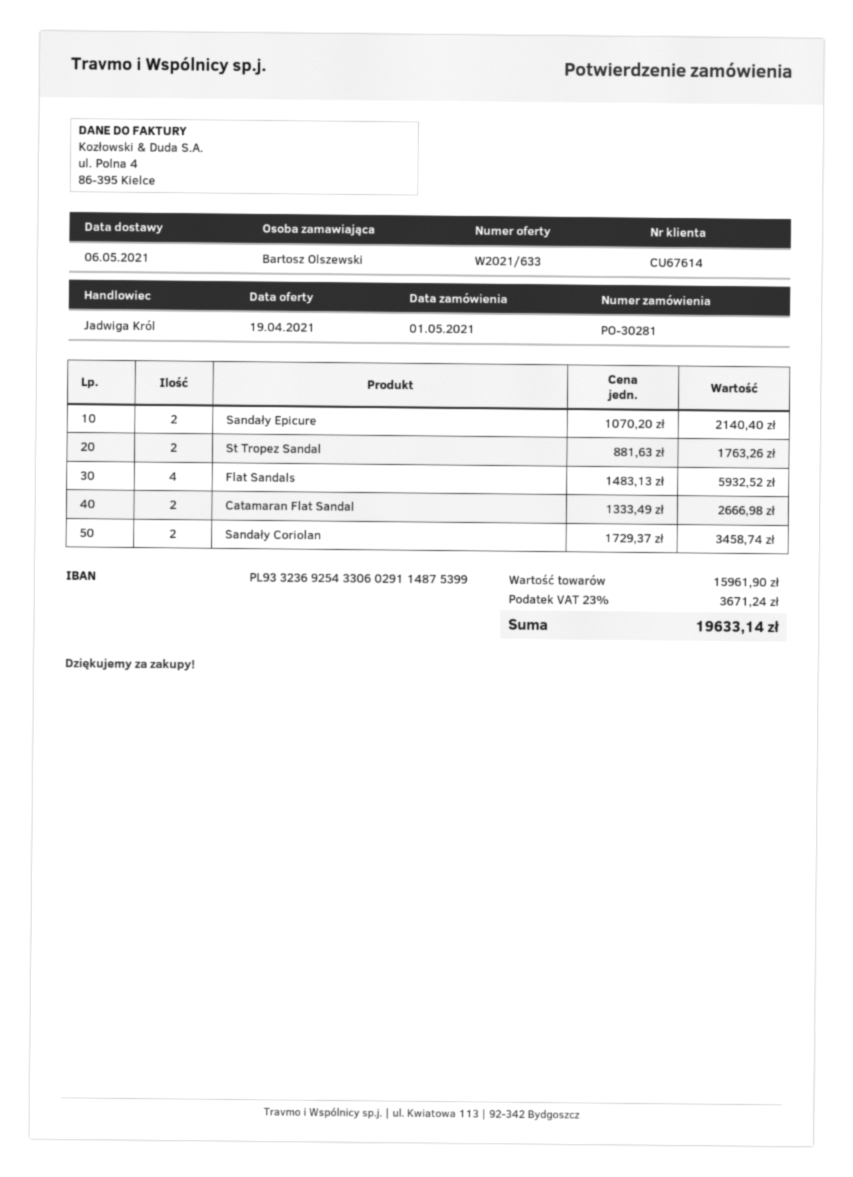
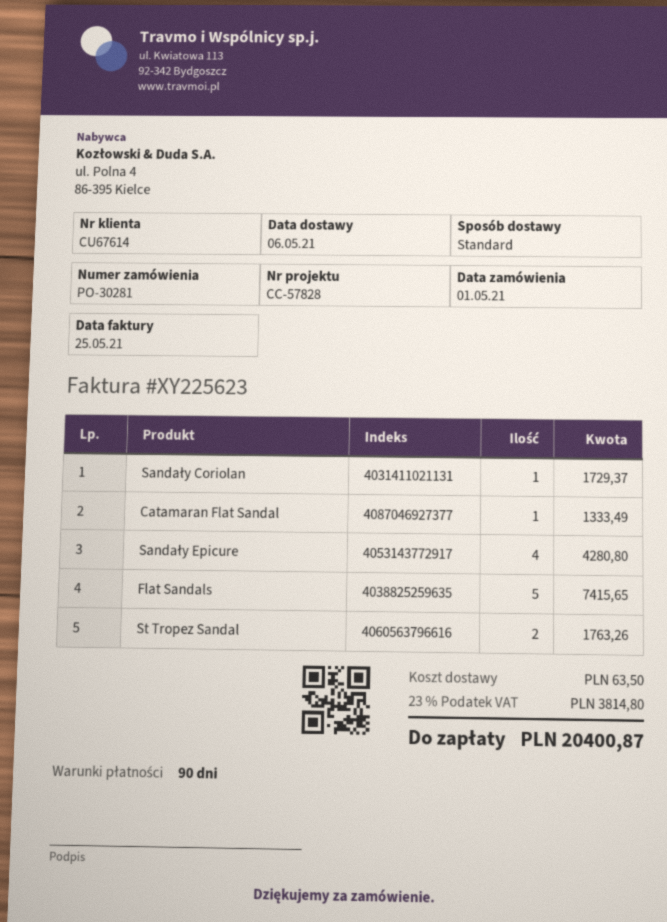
Sandały Epicure: 2 for 2140.40 -> 4 for 4280.80
Flat Sandals: 4 for 5932.52 -> 5 for 7415.65
Catamaran Flat Sandal: 2 for 2666.98 -> 1 for 1333.49
Sandały Coriolan: 2 for 3458.74 -> 1 for 1729.37
shipping: none -> 63.50
tax: 23% = 3671.24 -> 23% = 3814.80
total: 19633.14 -> 20400.87

